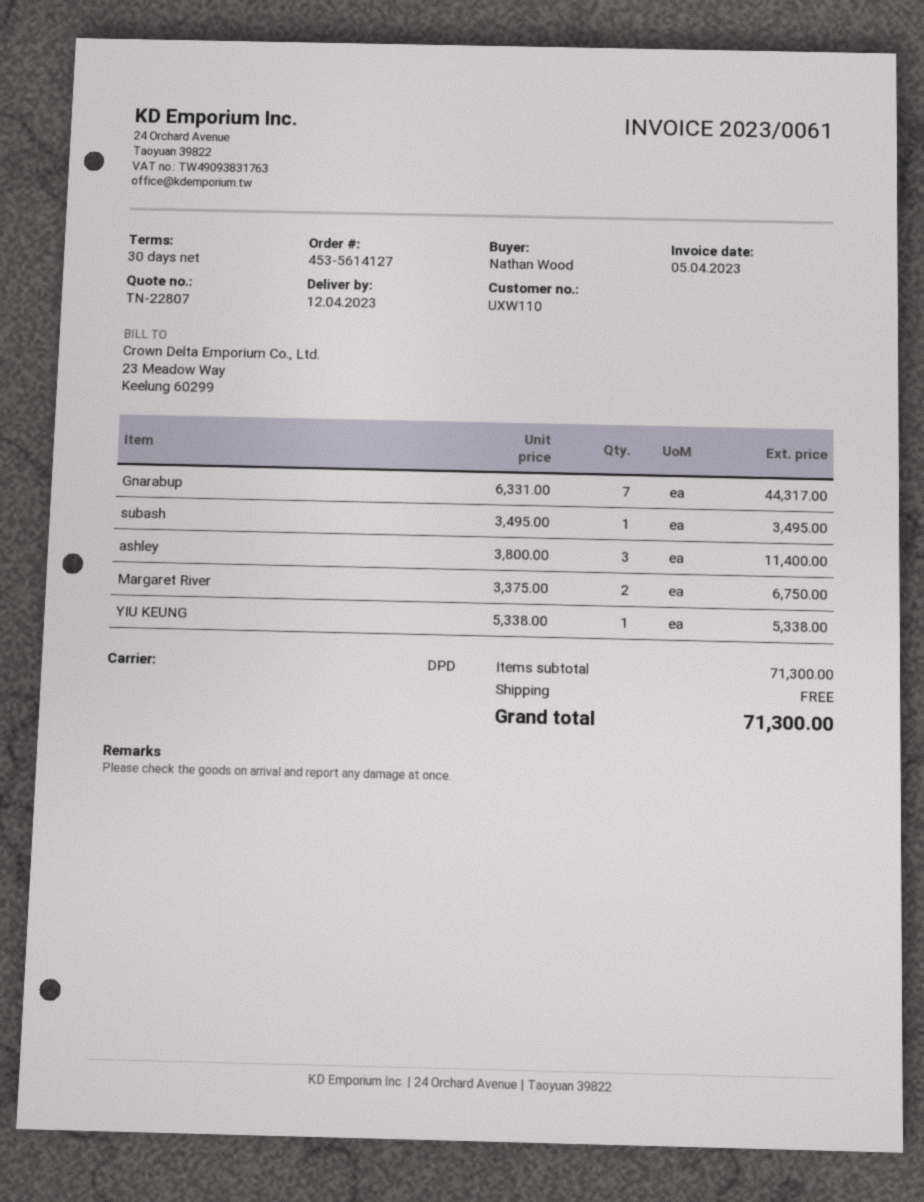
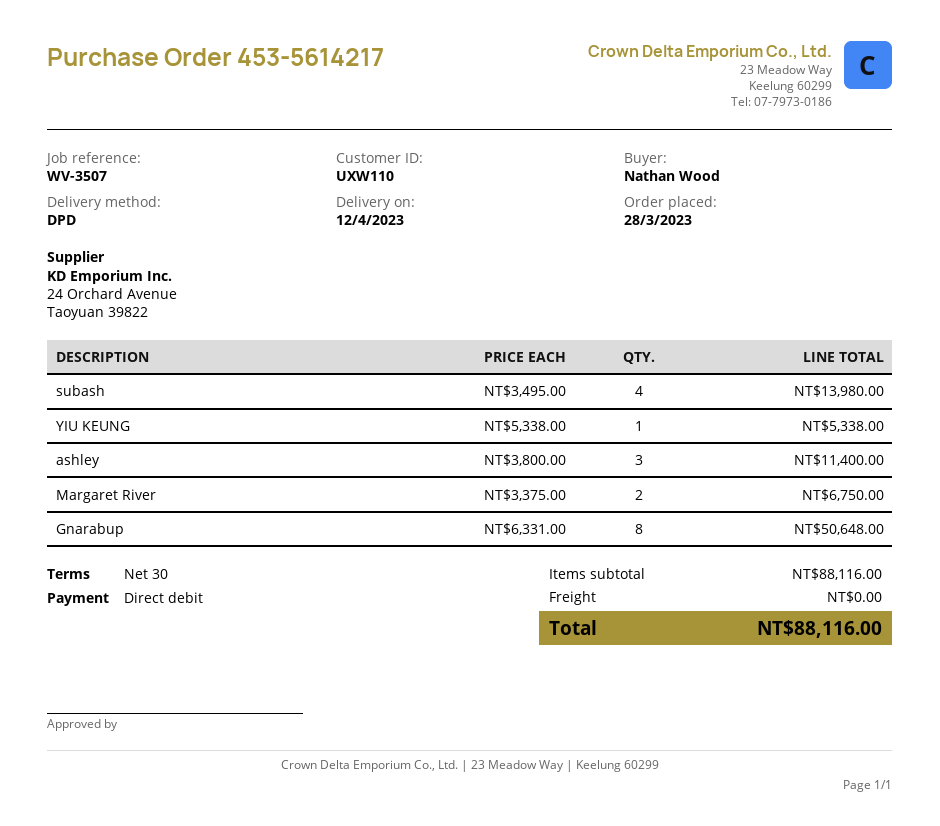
order number: 453-5614127 -> 453-5614217
Gnarabup: 7 x 6331.00 = 44317.00 -> 8 x 6331.00 = 50648.00
subash: 1 x 3495.00 = 3495.00 -> 4 x 3495.00 = 13980.00
subtotal: 71300.00 -> 88116.00
total: 71300.00 -> 88116.00

